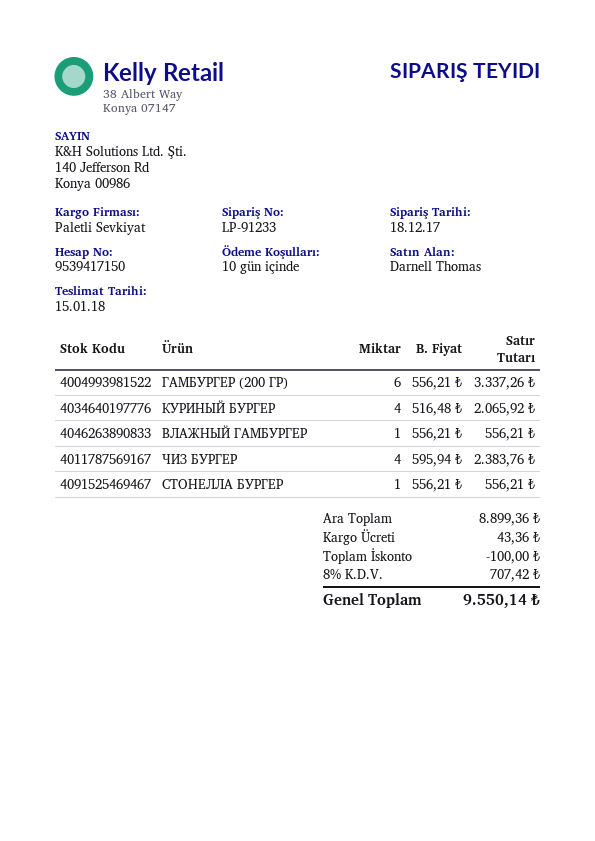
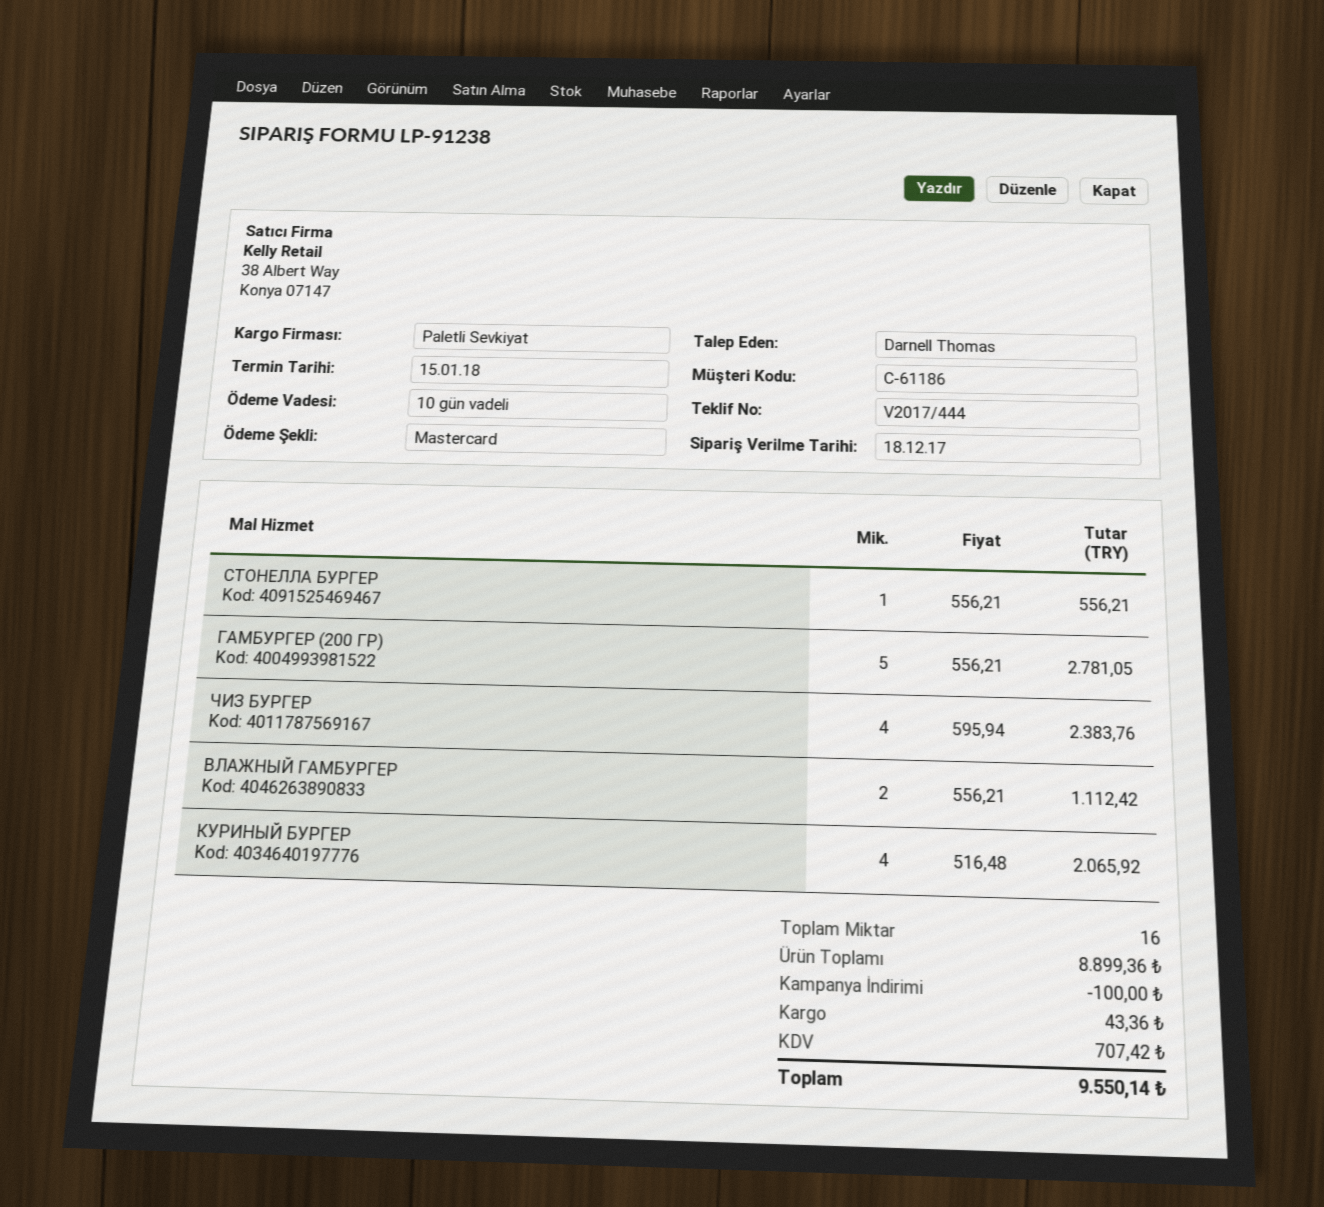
order number: LP-91233 -> LP-91238
ГАМБУРГЕР (200 ГР): 6 x 556.21 = 3337.26 -> 5 x 556.21 = 2781.05
ВЛАЖНЫЙ ГАМБУРГЕР: 1 x 556.21 = 556.21 -> 2 x 556.21 = 1112.42

